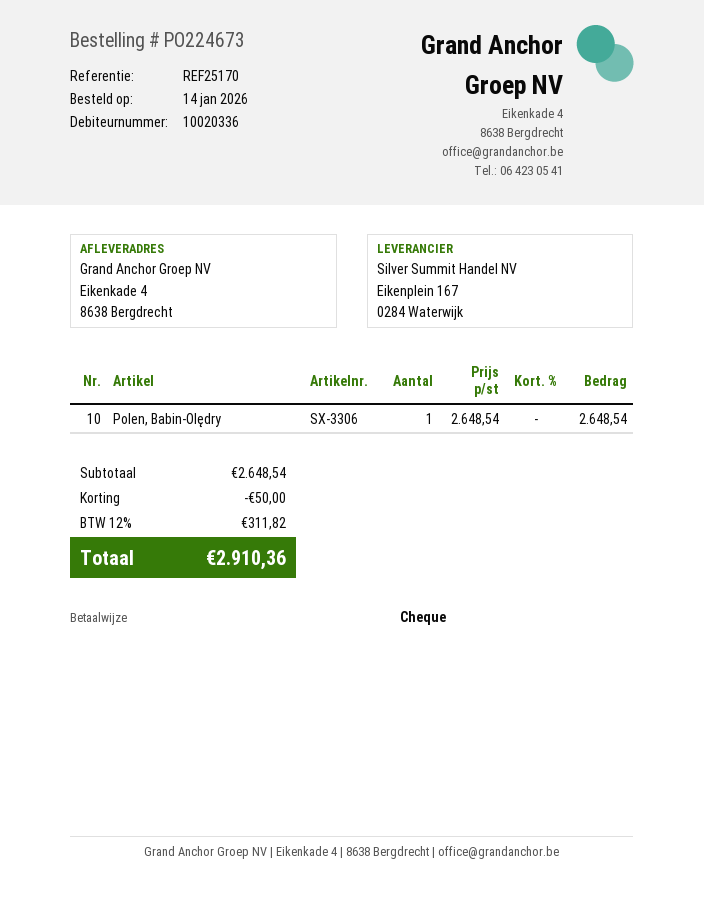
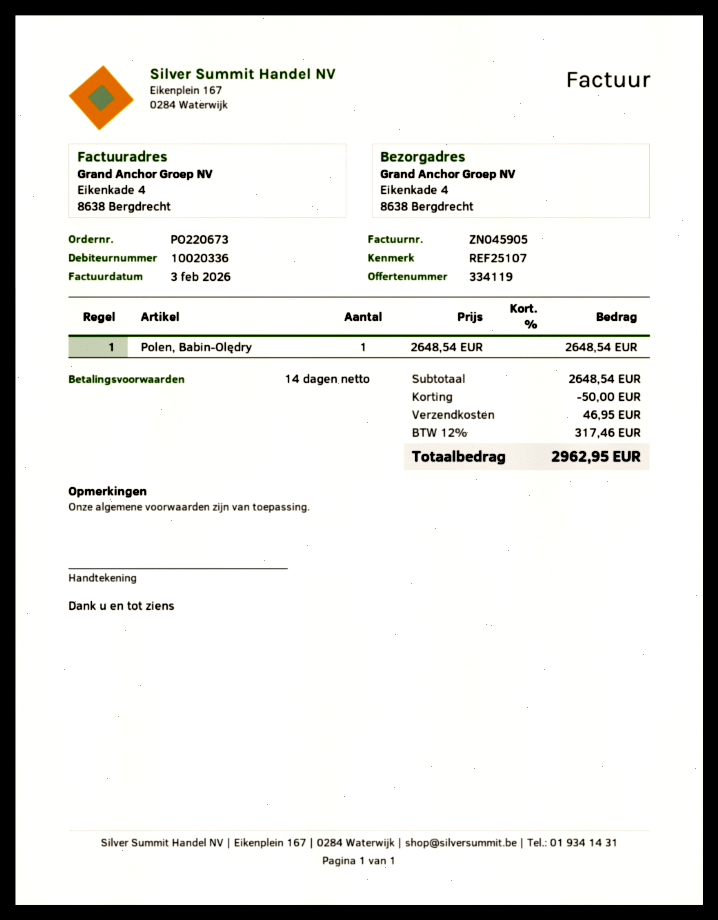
order number: PO224673 -> PO220673
reference: REF25170 -> REF25107
shipping: none -> 46.95
tax: 12% = 311.82 -> 12% = 317.46
total: 2910.36 -> 2962.95

